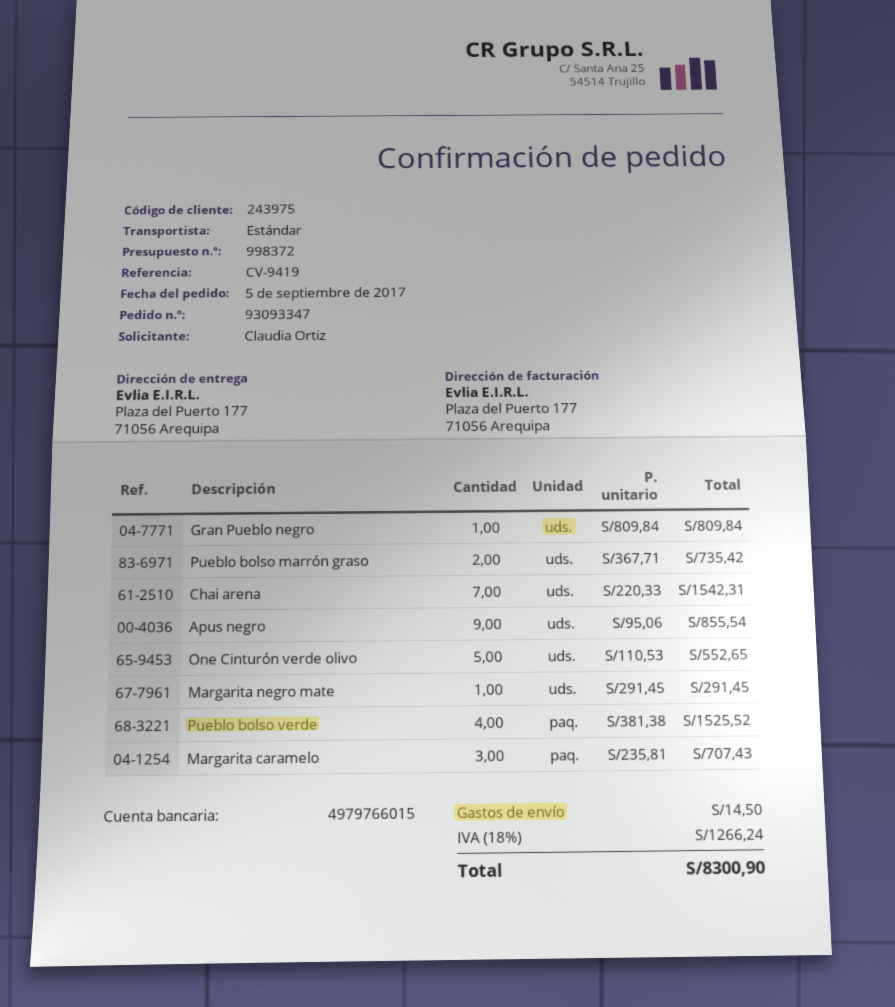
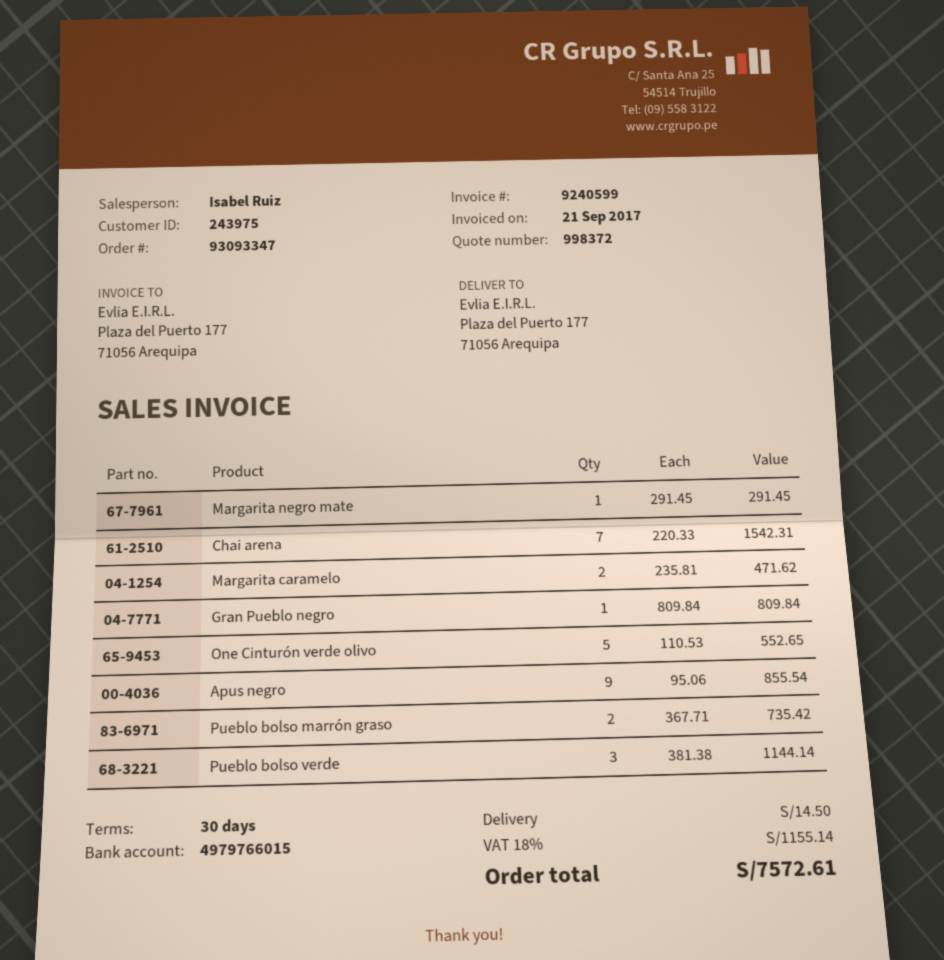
Pueblo bolso verde: 4 x 381.38 = 1525.52 -> 3 x 381.38 = 1144.14
Margarita caramelo: 3 x 235.81 = 707.43 -> 2 x 235.81 = 471.62
tax: 18% = 1266.24 -> 18% = 1155.14
total: 8300.90 -> 7572.61

